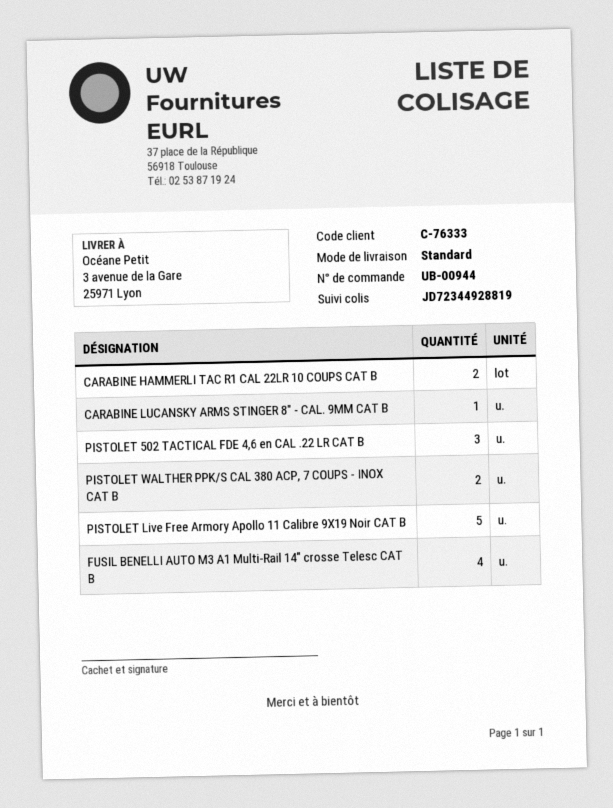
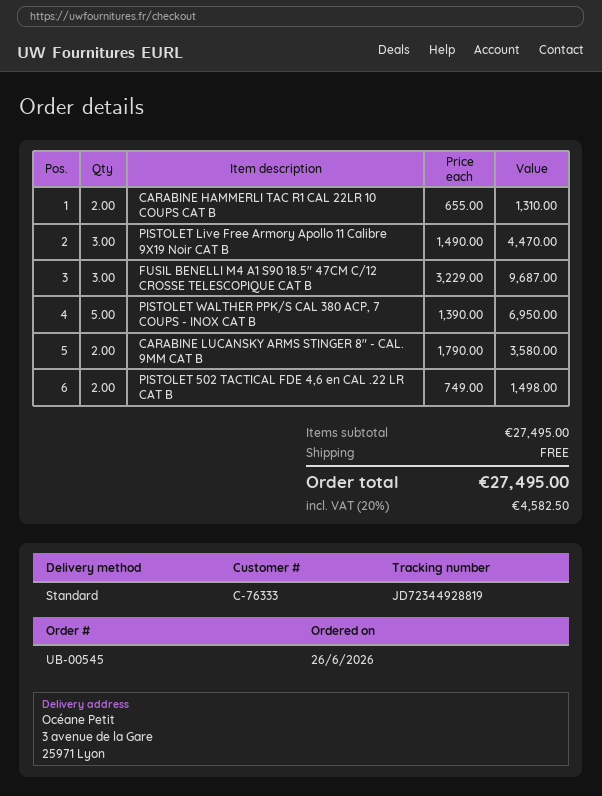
order number: UB-00944 -> UB-00545
CARABINE LUCANSKY ARMS STINGER 8" - CAL. 9MM CAT B: 1 -> 2
PISTOLET 502 TACTICAL FDE 4,6 en CAL .22 LR CAT B: 3 -> 2
PISTOLET WALTHER PPK/S CAL 380 ACP, 7 COUPS - INOX CAT B: 2 -> 5
PISTOLET Live Free Armory Apollo 11 Calibre 9X19 Noir CAT B: 5 -> 3
FUSIL BENELLI AUTO M3 A1 Multi-Rail 14" crosse Telesc CAT B: 4 -> none
FUSIL BENELLI M4 A1 S90 18.5" 47CM C/12 CROSSE TELESCOPIQUE CAT B: none -> 3

